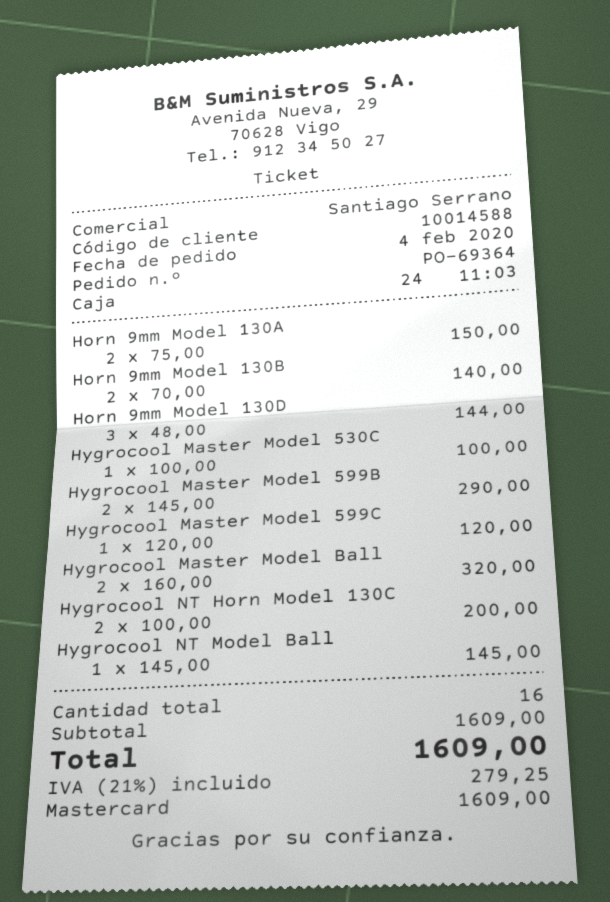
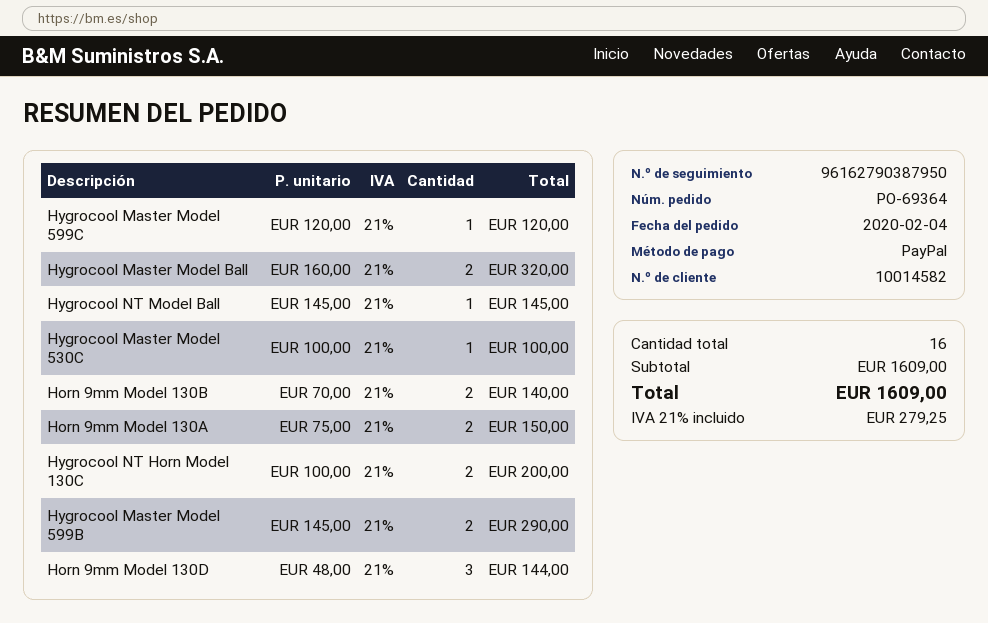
customer number: 10014588 -> 10014582
payment method: Mastercard -> PayPal

